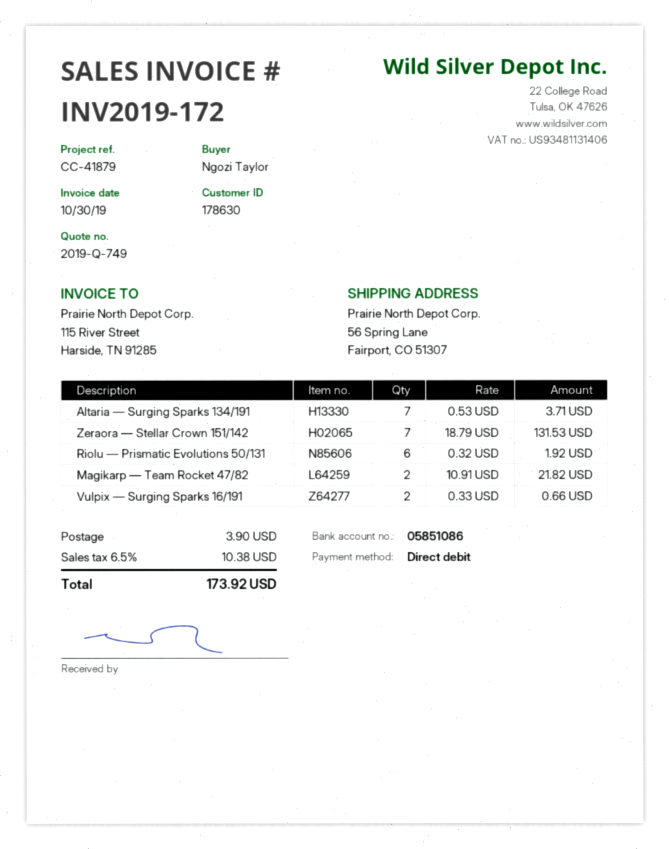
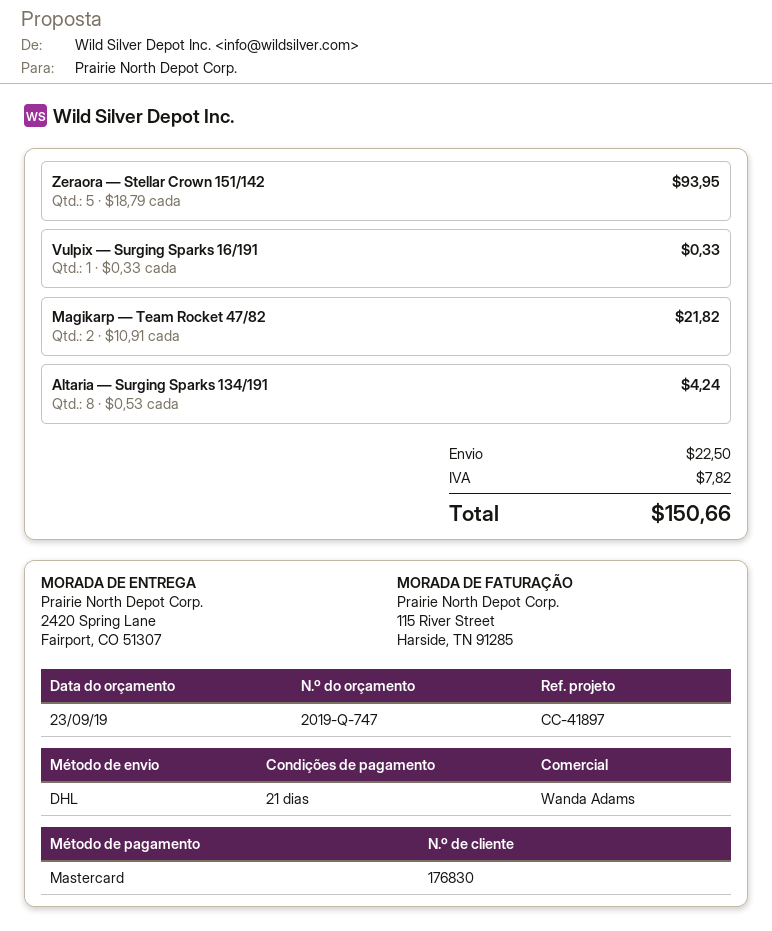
quote number: 2019-Q-749 -> 2019-Q-747
customer number: 178630 -> 176830
reference: CC-41879 -> CC-41897
payment method: direct debit -> Mastercard
ship to: 56 Spring Lane, Fairport, CO 51307 -> 2420 Spring Lane, Fairport, CO 51307
Altaria — Surging Sparks 134/191: 7 x 0.53 = 3.71 -> 8 x 0.53 = 4.24
Zeraora — Stellar Crown 151/142: 7 x 18.79 = 131.53 -> 5 x 18.79 = 93.95
Riolu — Prismatic Evolutions 50/131: 6 x 0.32 = 1.92 -> none
Vulpix — Surging Sparks 16/191: 2 x 0.33 = 0.66 -> 1 x 0.33 = 0.33
shipping: 3.90 -> 22.50
tax: 10.38 -> 7.82
total: 173.92 -> 150.66

